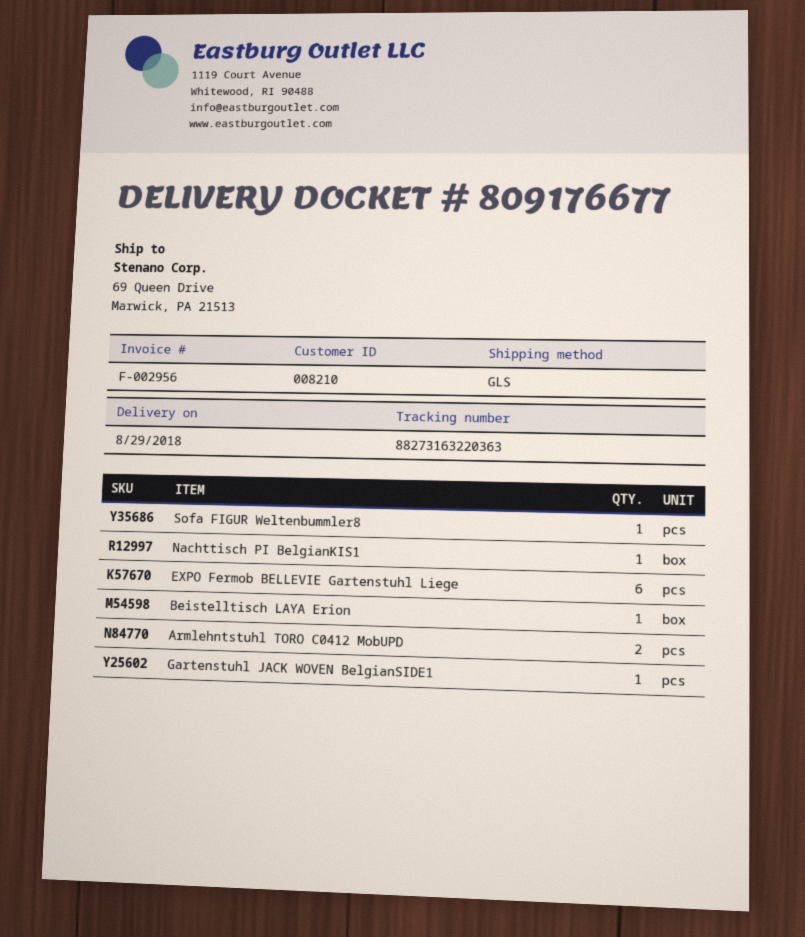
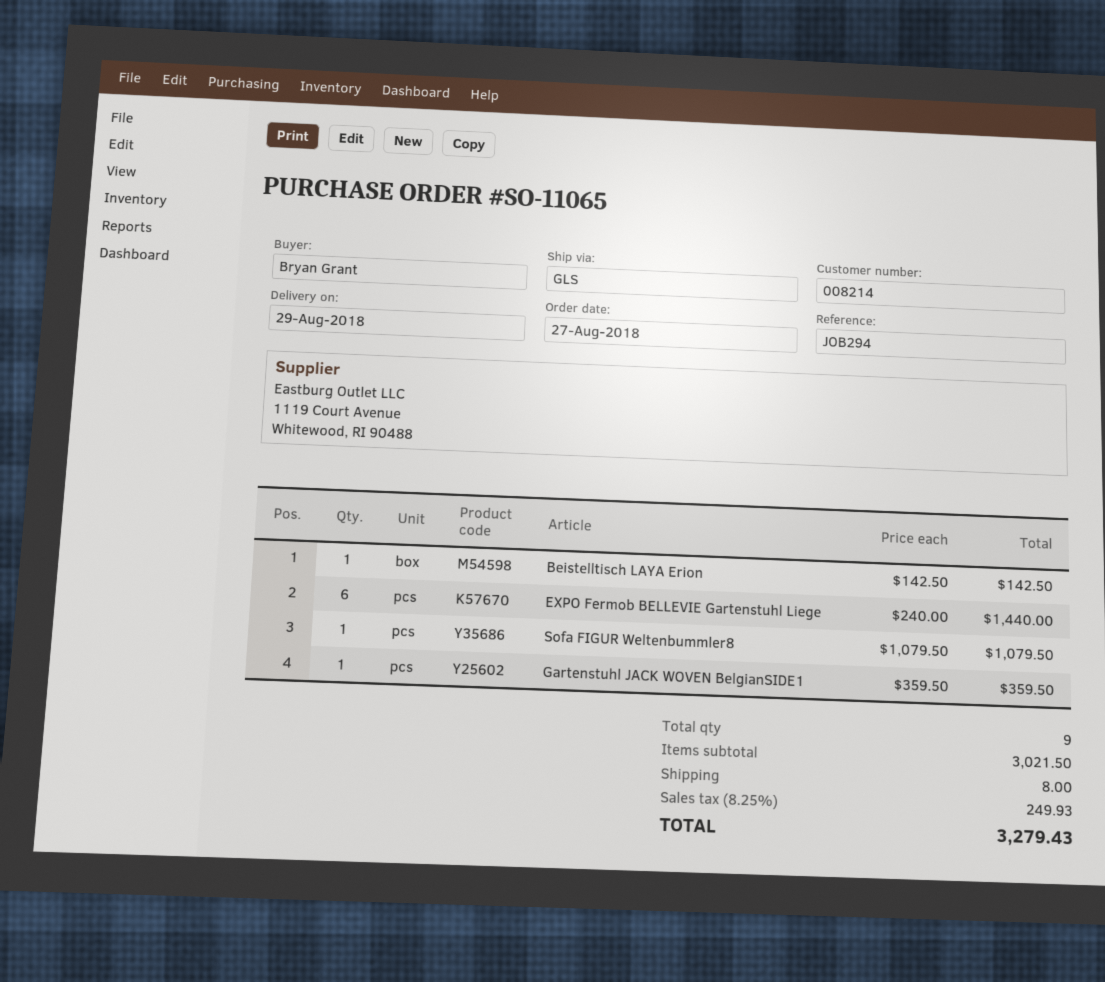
customer number: 008210 -> 008214
Nachttisch PI BelgianKIS1: 1 -> none
Armlehntstuhl TORO C0412 MobUPD: 2 -> none

